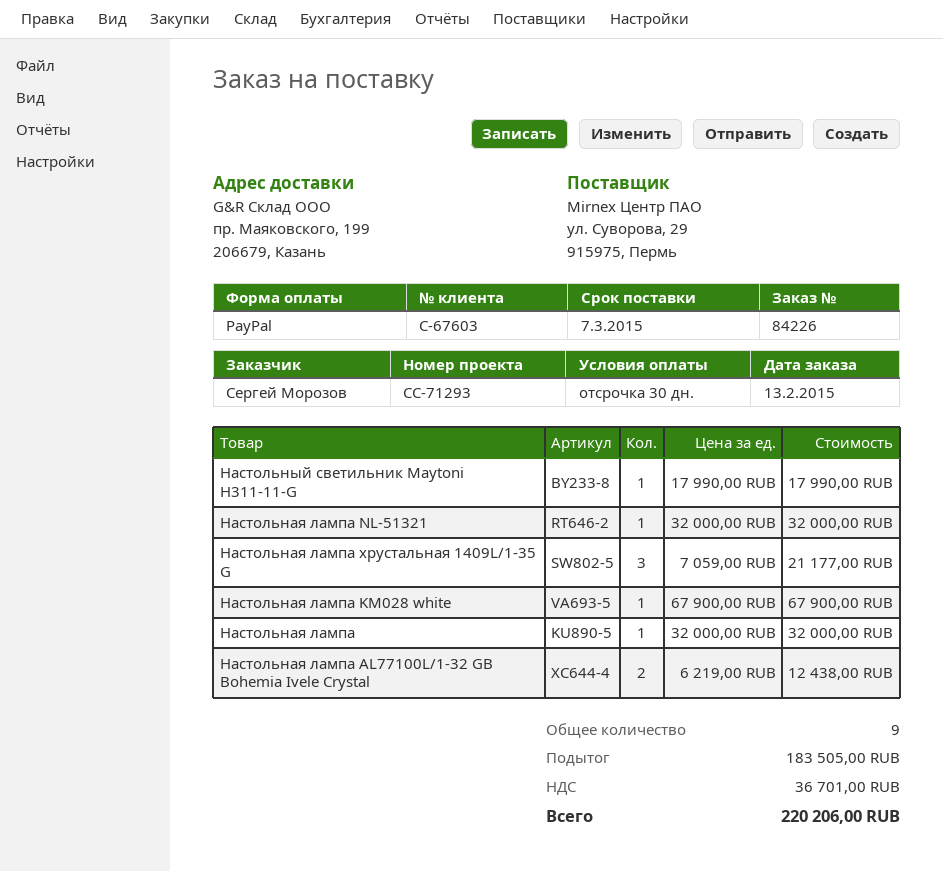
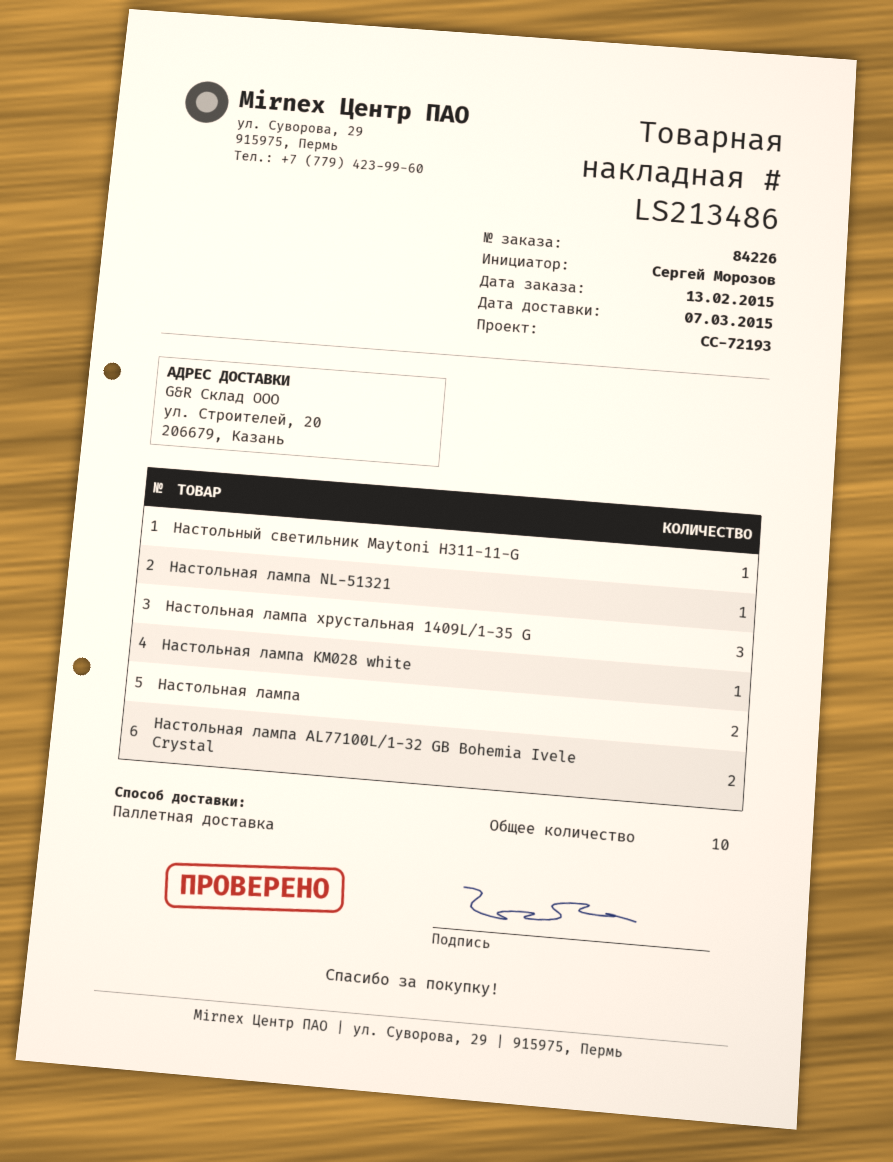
reference: CC-71293 -> CC-72193
ship to: пр. Маяковского, 199, 206679, Казань -> ул. Строителей, 20, 206679, Казань
Настольная лампа: 1 -> 2
total quantity: 9 -> 10

